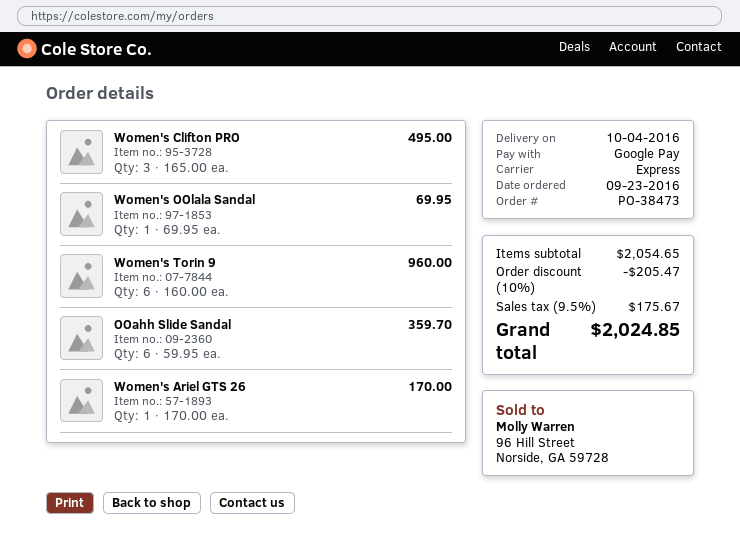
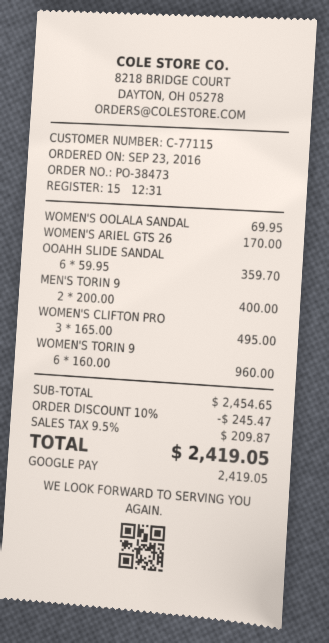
MEN'S TORIN 9: none -> 2 x 200.00 = 400.00
subtotal: 2054.65 -> 2454.65
discount: 10% = 205.47 -> 10% = 245.47
tax: 9.5% = 175.67 -> 9.5% = 209.87
total: 2024.85 -> 2419.05

